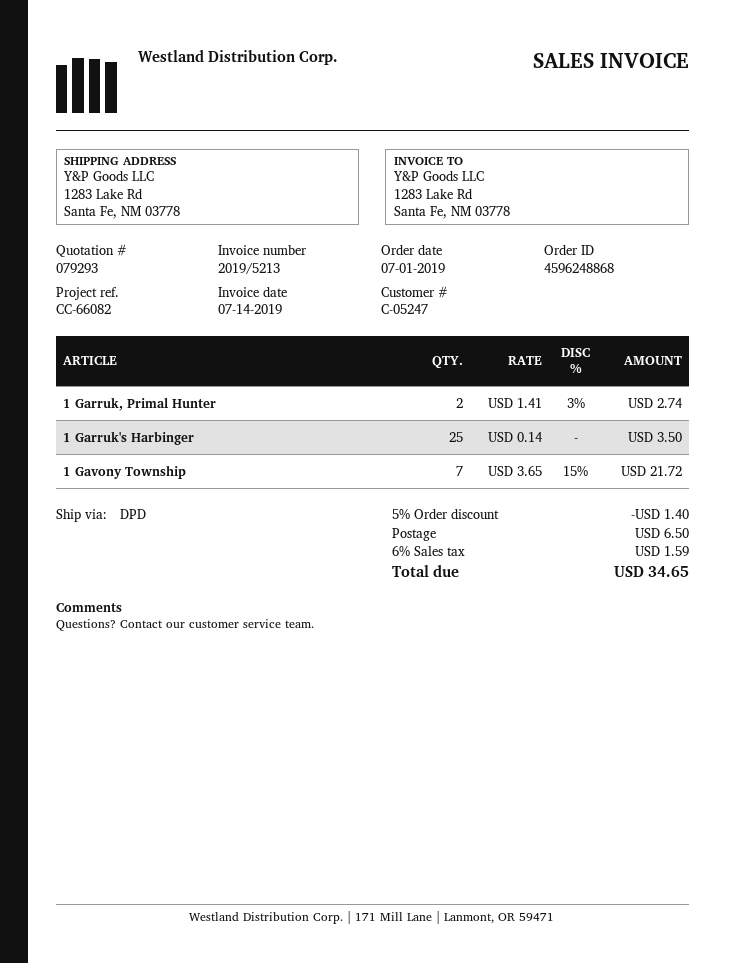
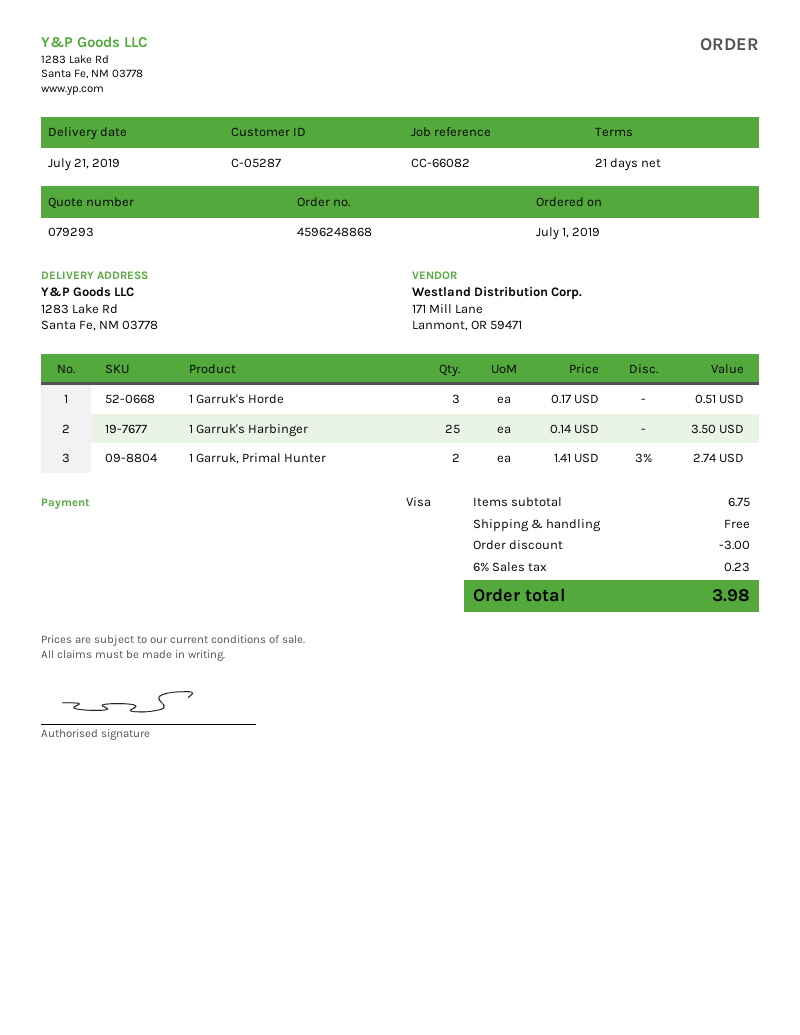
customer number: C-05247 -> C-05287
1 Gavony Township: 7 x 3.65 - 15% = 21.72 -> none
1 Garruk's Horde: none -> 3 x 0.17 = 0.51
discount: 1.40 -> 3.00
shipping: 6.50 -> 0.00
tax: 6% = 1.59 -> 6% = 0.23
total: 34.65 -> 3.98

